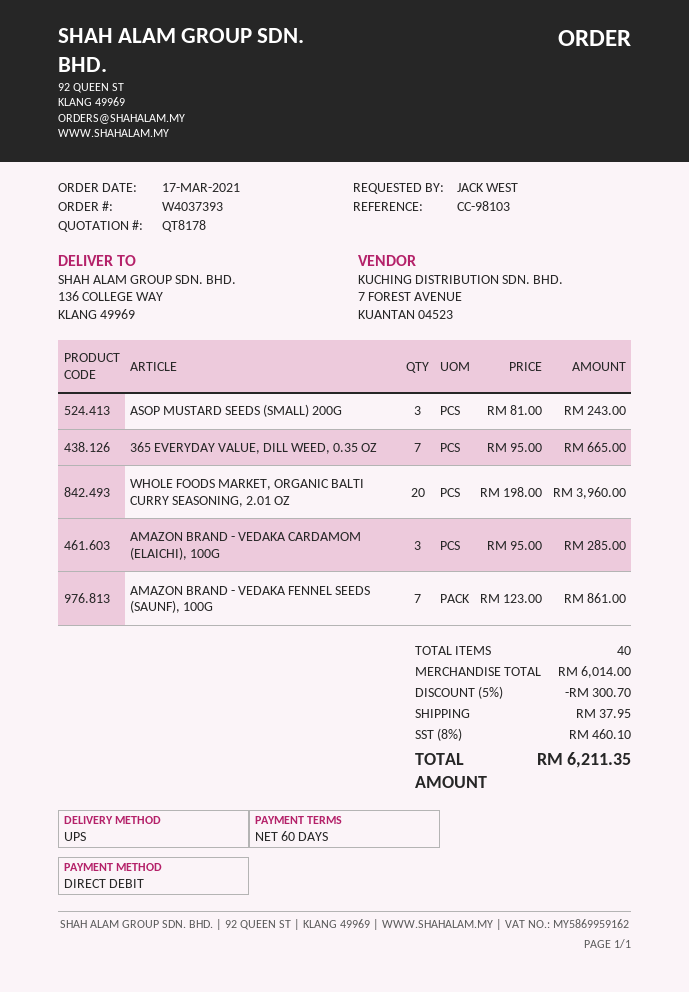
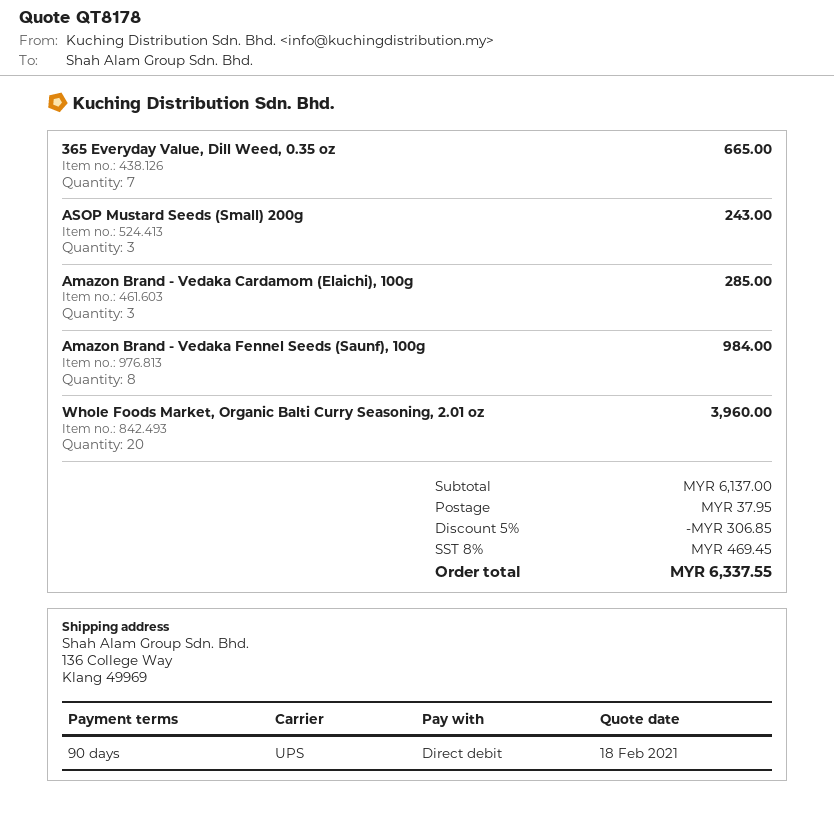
payment terms: 60 days -> 90 days
AMAZON BRAND - VEDAKA FENNEL SEEDS (SAUNF), 100G: 7 for 861.00 -> 8 for 984.00
subtotal: 6014.00 -> 6137.00
discount: 5% = 300.70 -> 5% = 306.85
tax: 8% = 460.10 -> 8% = 469.45
total: 6211.35 -> 6337.55

